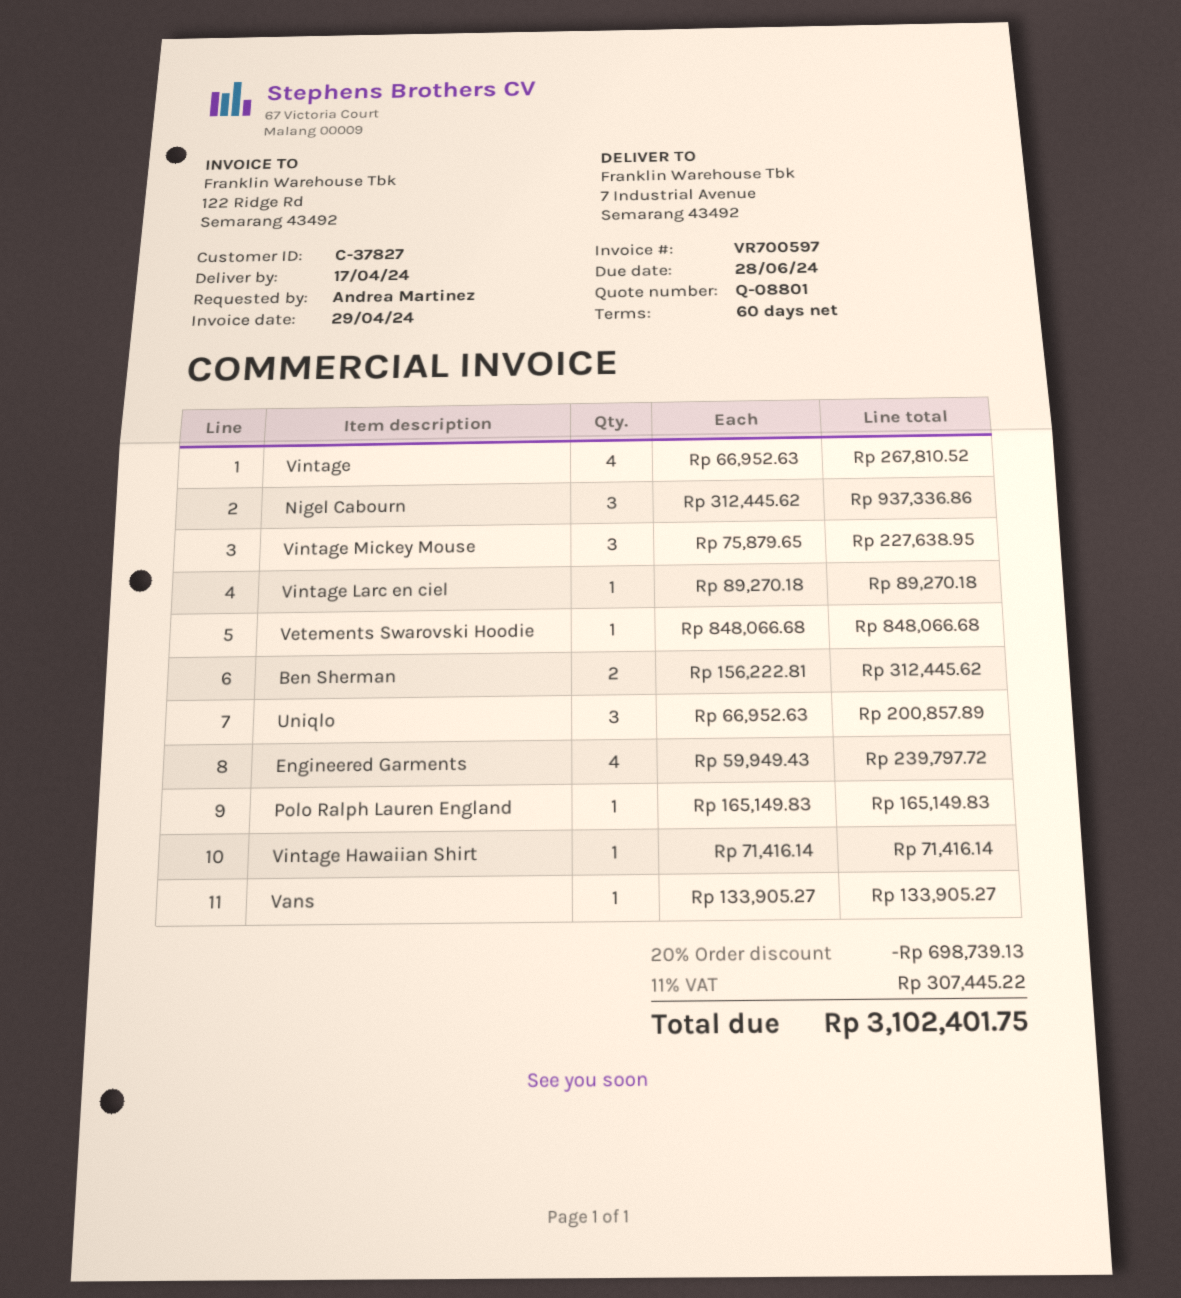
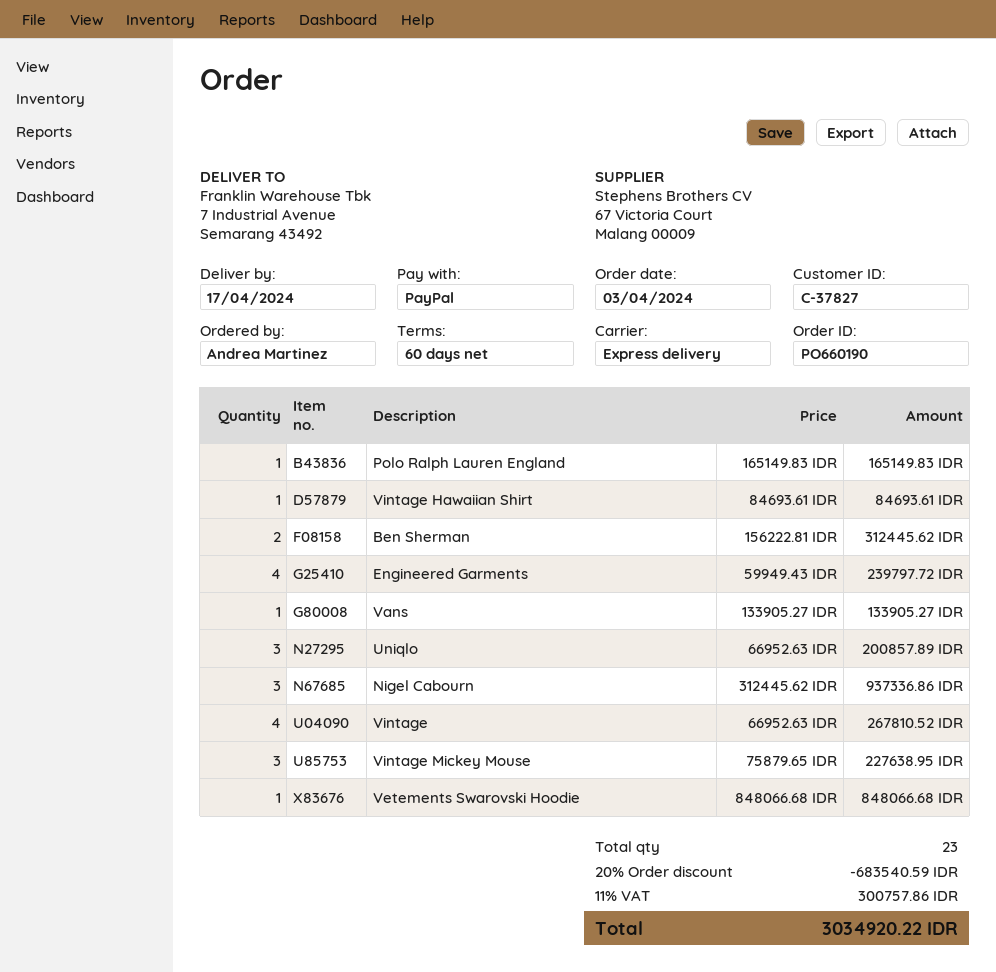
Vintage Larc en ciel: 1 x 89270.18 = 89270.18 -> none
Vintage Hawaiian Shirt: 1 x 71416.14 = 71416.14 -> 1 x 84693.61 = 84693.61
discount: 20% = 698739.13 -> 20% = 683540.59
tax: 11% = 307445.22 -> 11% = 300757.86
total: 3102401.75 -> 3034920.22

